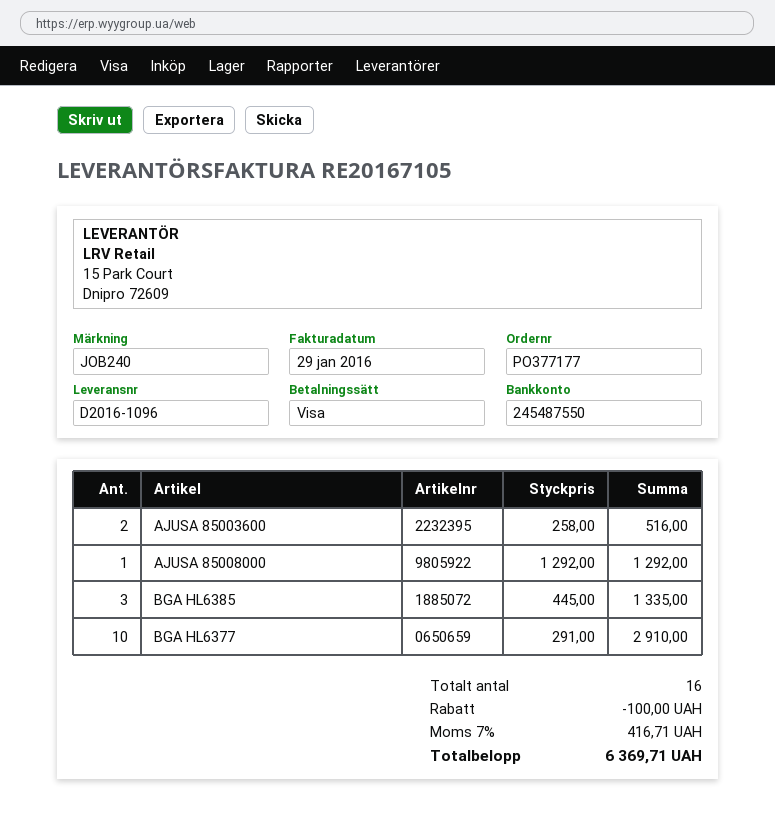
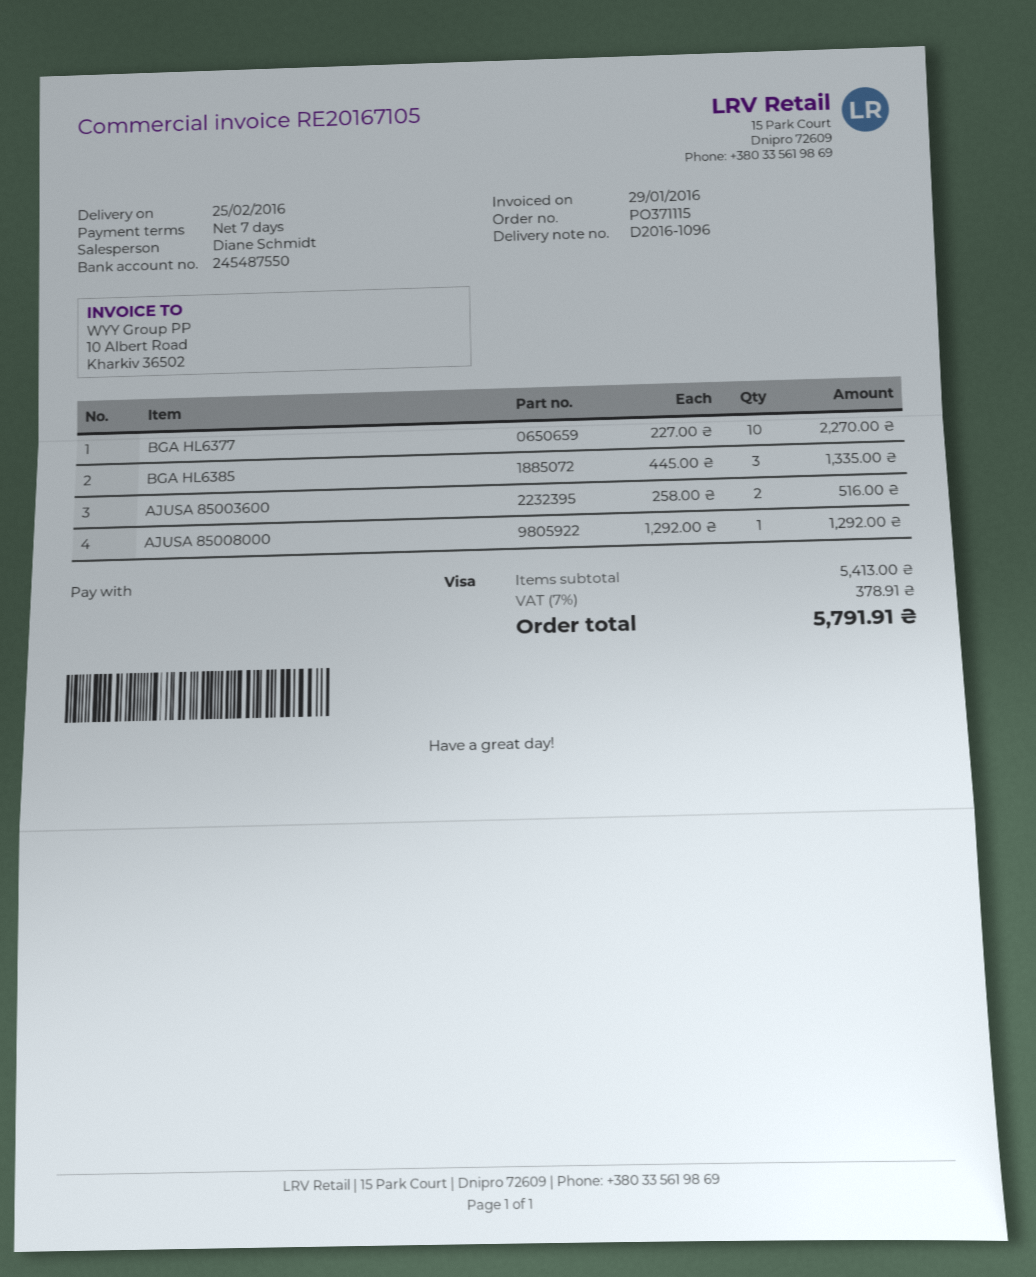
order number: PO377177 -> PO371115
BGA HL6377: 10 x 291.00 = 2910.00 -> 10 x 227.00 = 2270.00
discount: 100.00 -> none
tax: 7% = 416.71 -> 7% = 378.91
total: 6369.71 -> 5791.91

